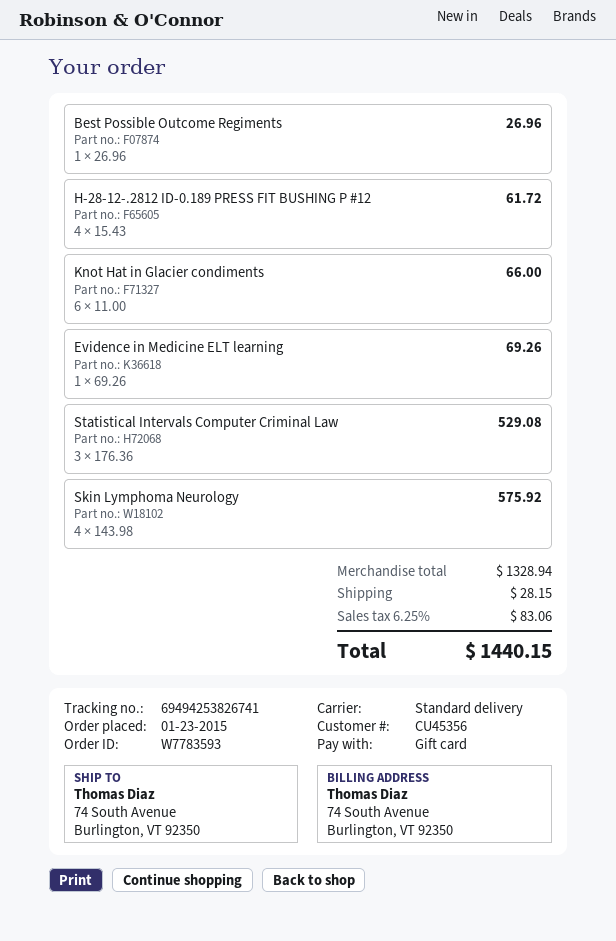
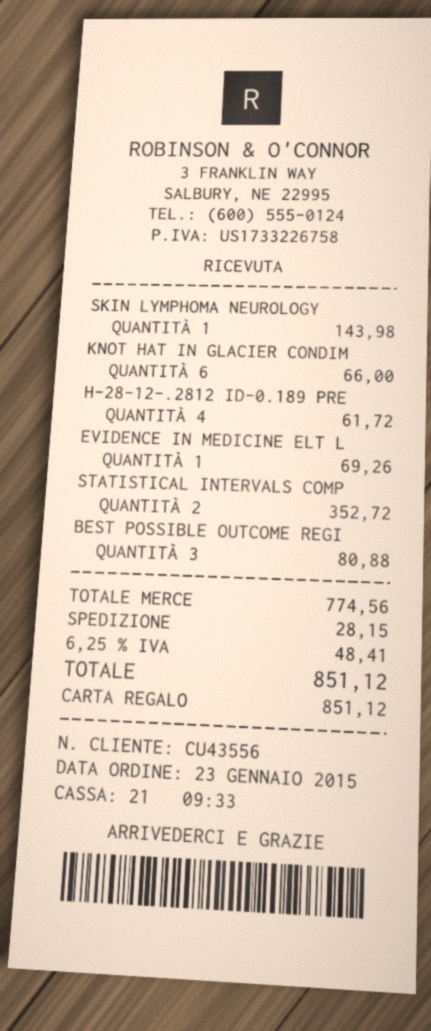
customer number: CU45356 -> CU43556
Best Possible Outcome Regiments: 1 for 26.96 -> 3 for 80.88
Statistical Intervals Computer Criminal Law: 3 for 529.08 -> 2 for 352.72
Skin Lymphoma Neurology: 4 for 575.92 -> 1 for 143.98
subtotal: 1328.94 -> 774.56
tax: 6.25% = 83.06 -> 6.25% = 48.41
total: 1440.15 -> 851.12

